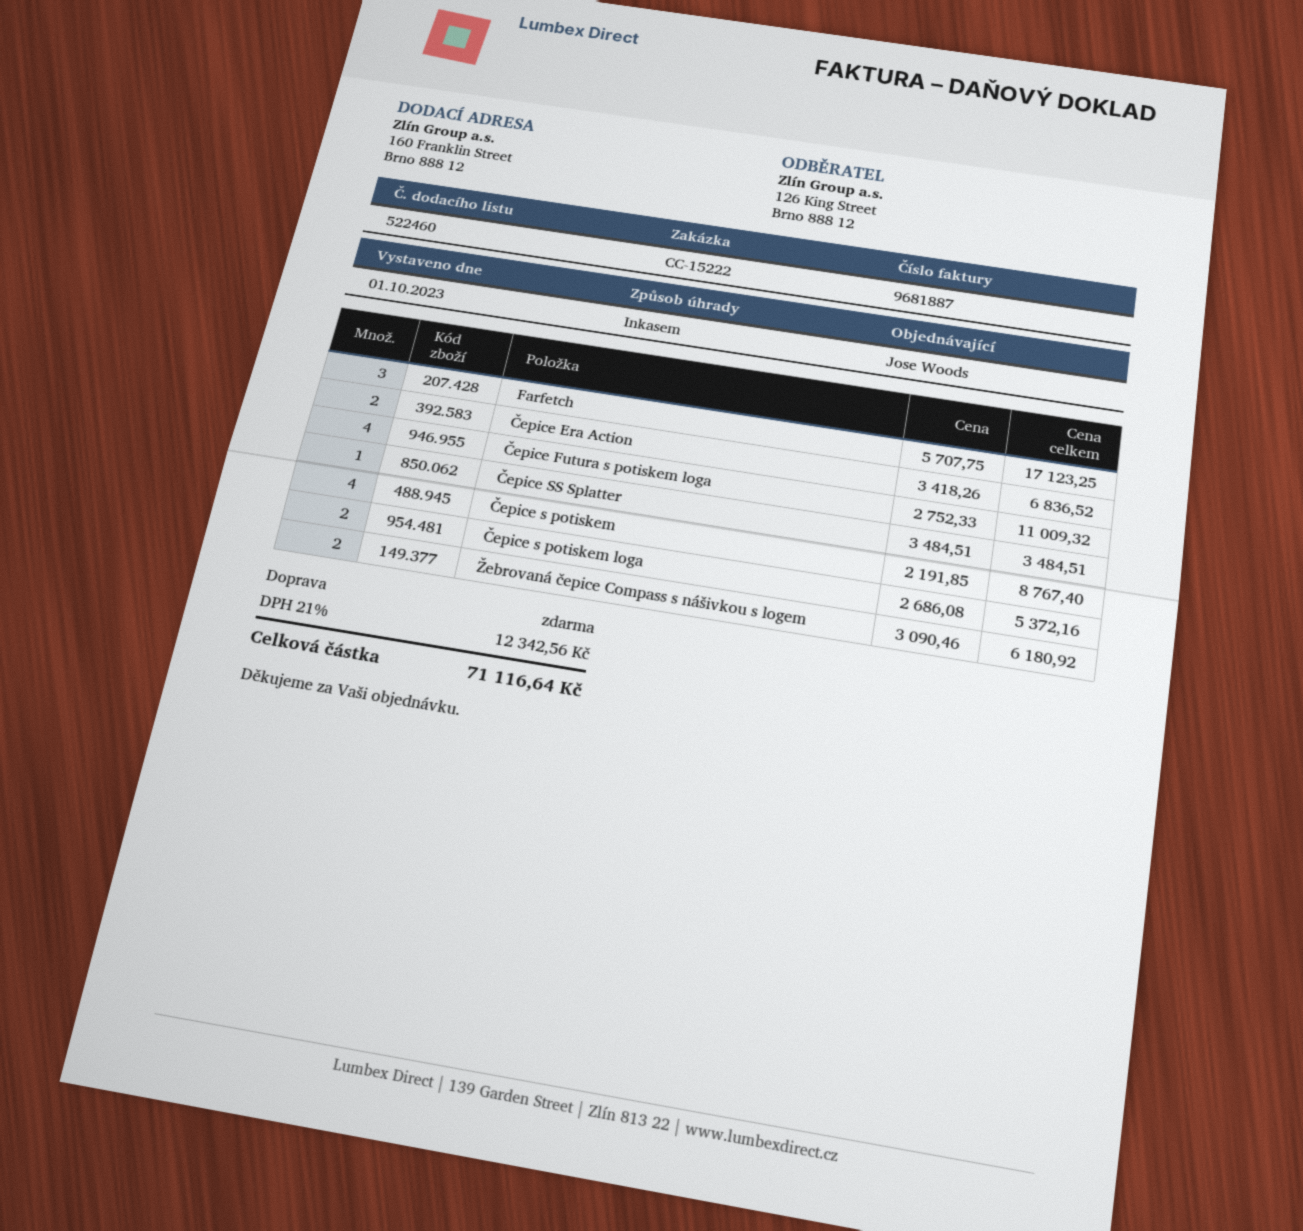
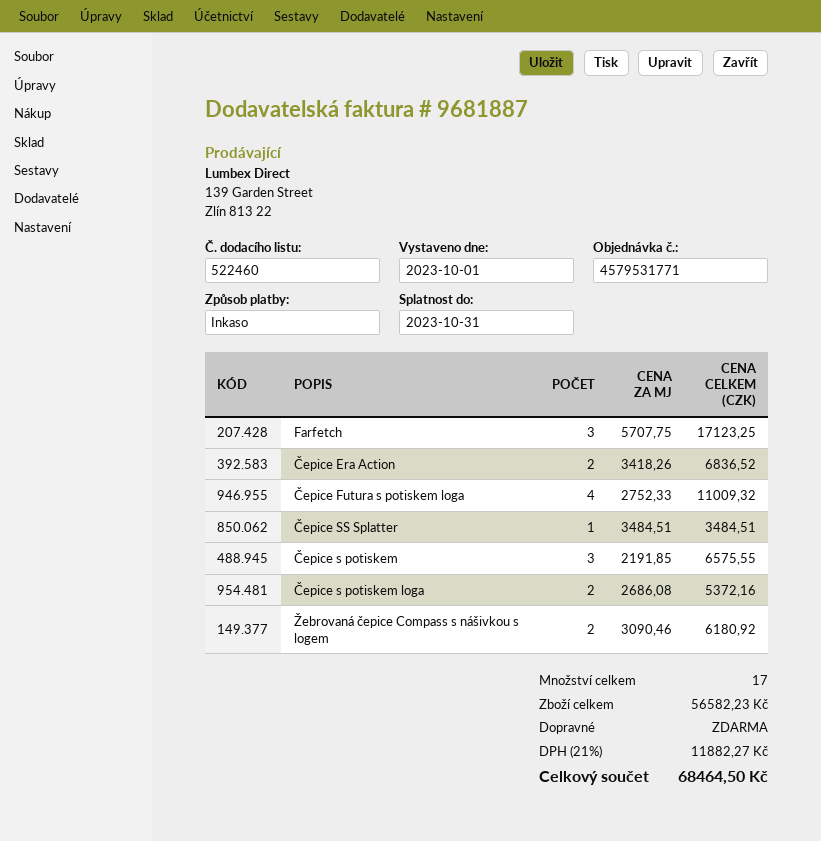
Čepice s potiskem: 4 x 2191.85 = 8767.40 -> 3 x 2191.85 = 6575.55
tax: 21% = 12342.56 -> 21% = 11882.27
total: 71116.64 -> 68464.50

